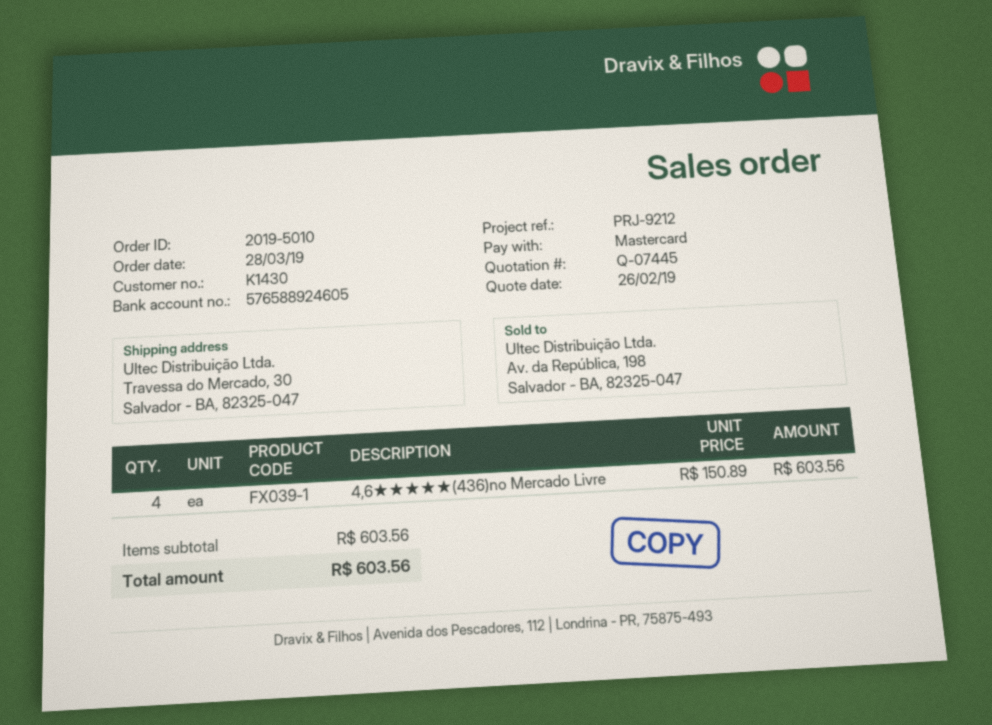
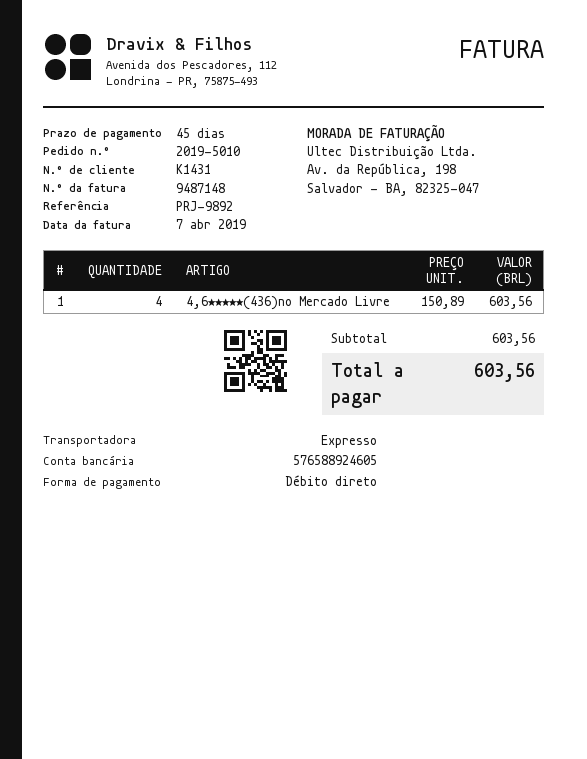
customer number: K1430 -> K1431
reference: PRJ-9212 -> PRJ-9892
payment method: Mastercard -> direct debit

